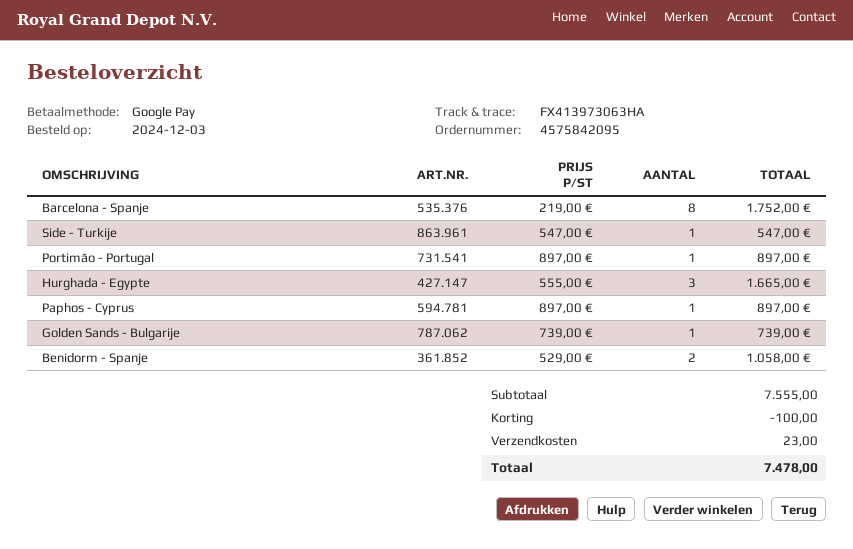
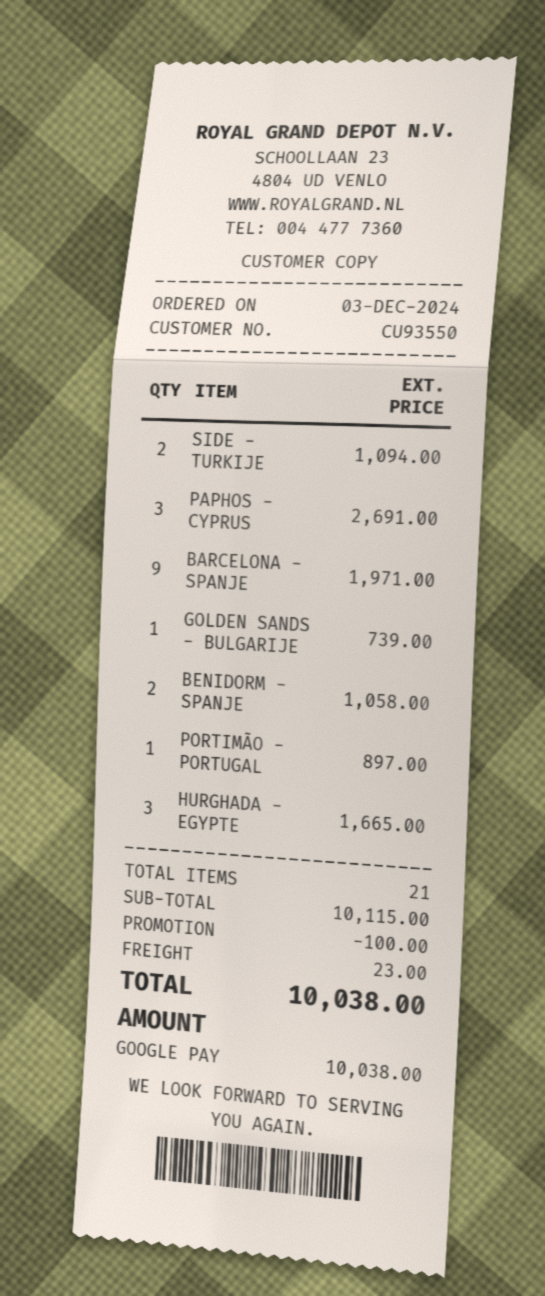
Barcelona - Spanje: 8 for 1752.00 -> 9 for 1971.00
Side - Turkije: 1 for 547.00 -> 2 for 1094.00
Paphos - Cyprus: 1 for 897.00 -> 3 for 2691.00
subtotal: 7555.00 -> 10115.00
total: 7478.00 -> 10038.00

